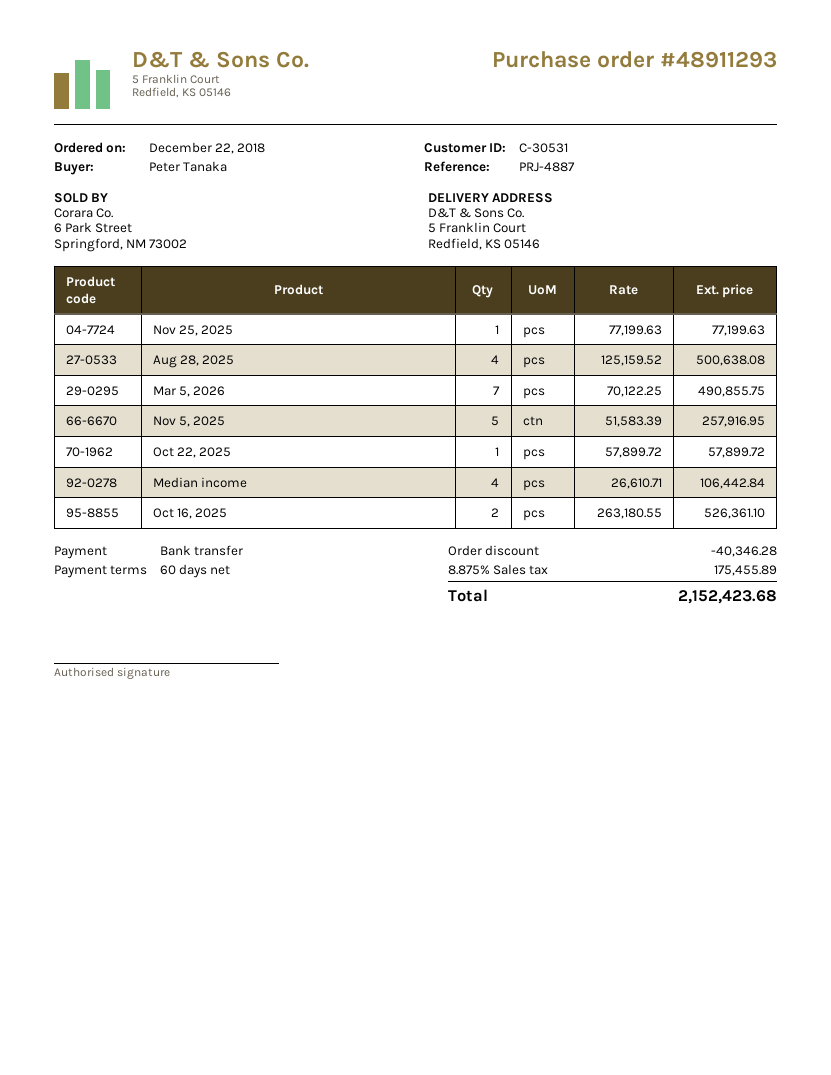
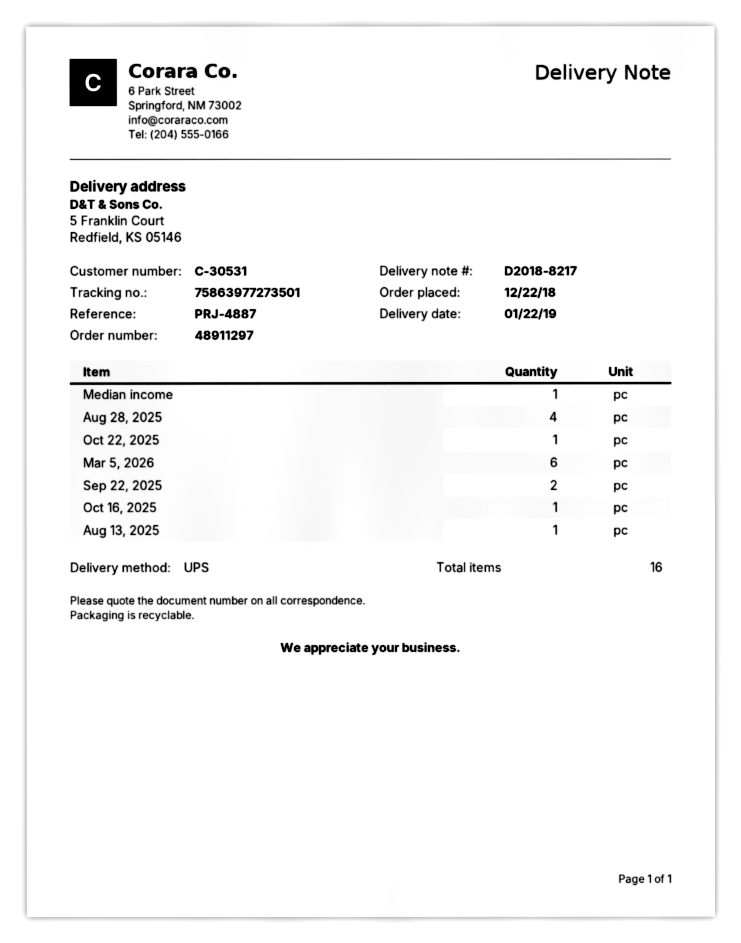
order number: 48911293 -> 48911297
Nov 25, 2025: 1 -> none
Mar 5, 2026: 7 -> 6
Nov 5, 2025: 5 -> none
Median income: 4 -> 1
Oct 16, 2025: 2 -> 1
Sep 22, 2025: none -> 2
Aug 13, 2025: none -> 1

